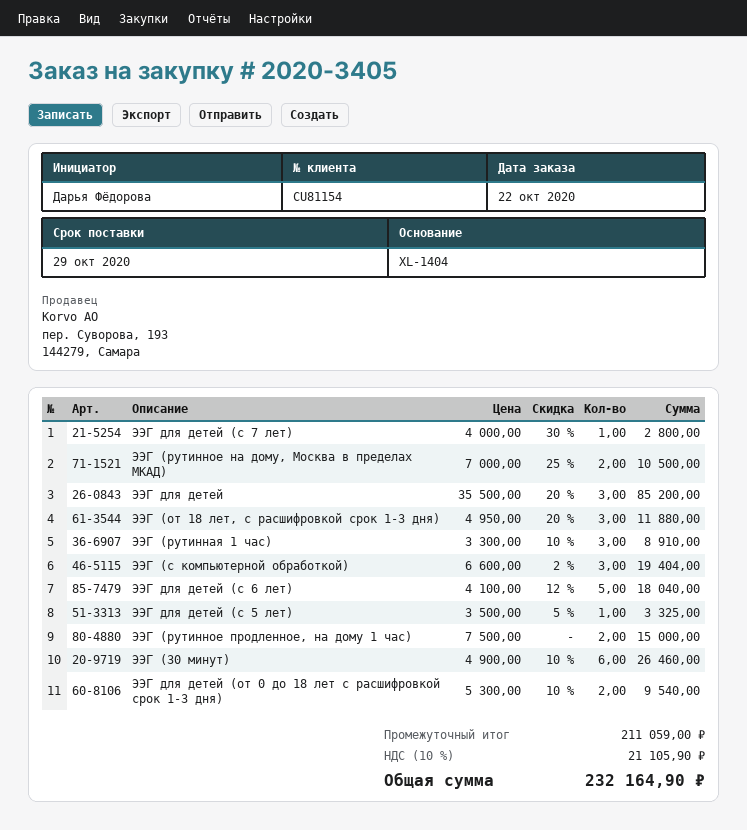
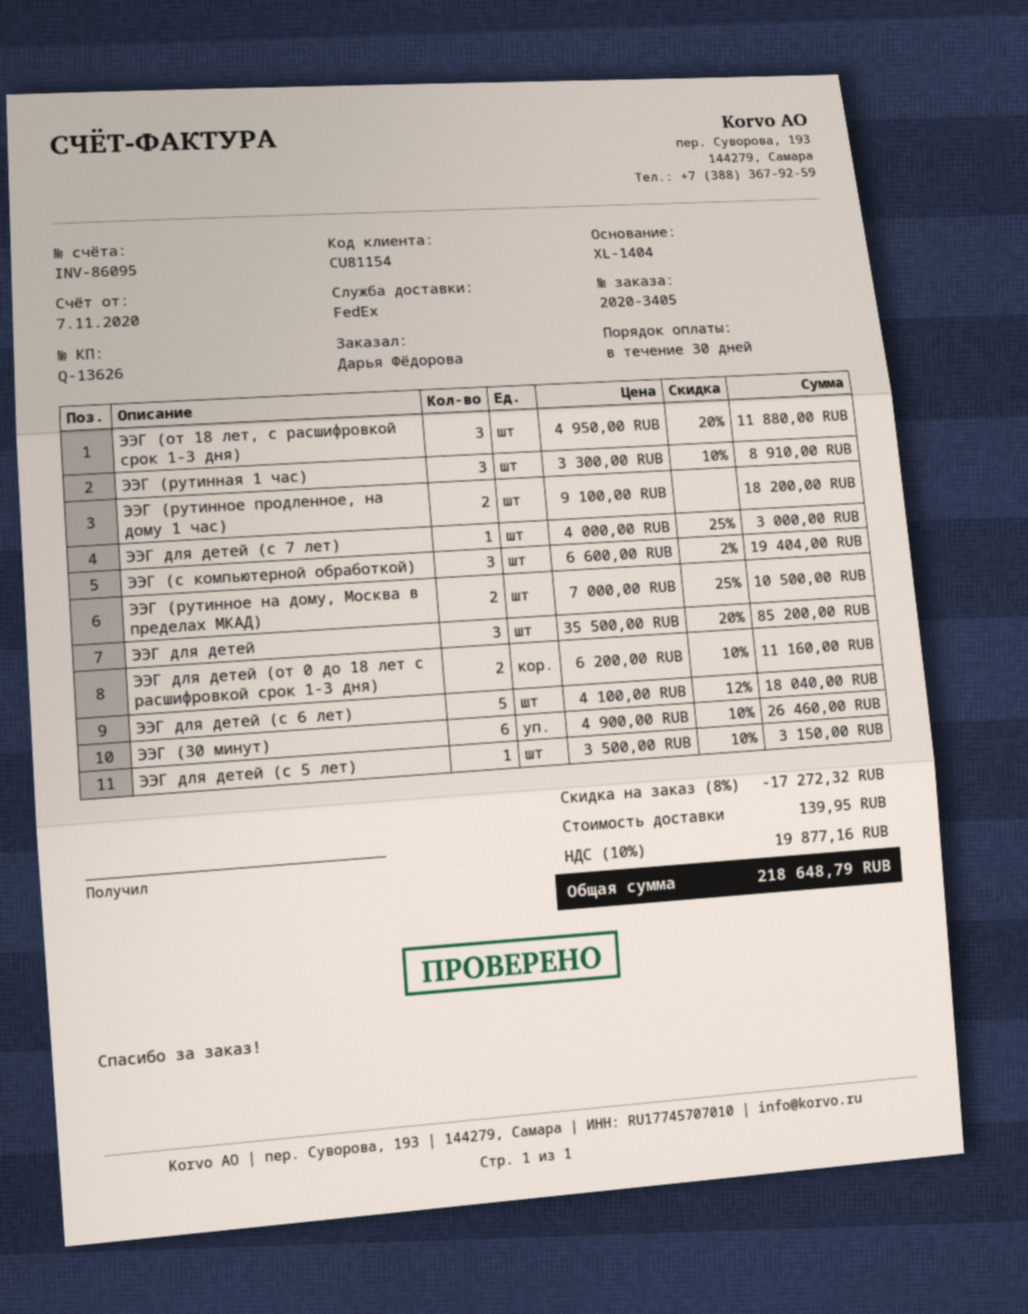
ЭЭГ для детей (с 7 лет): 1 x 4000.00 - 30% = 2800.00 -> 1 x 4000.00 - 25% = 3000.00
ЭЭГ для детей (с 5 лет): 1 x 3500.00 - 5% = 3325.00 -> 1 x 3500.00 - 10% = 3150.00
ЭЭГ (рутинное продленное, на дому 1 час): 2 x 7500.00 = 15000.00 -> 2 x 9100.00 = 18200.00
ЭЭГ для детей (от 0 до 18 лет с расшифровкой срок 1-3 дня): 2 x 5300.00 - 10% = 9540.00 -> 2 x 6200.00 - 10% = 11160.00
discount: none -> 8% = 17272.32
shipping: none -> 139.95
tax: 10% = 21105.90 -> 10% = 19877.16
total: 232164.90 -> 218648.79

